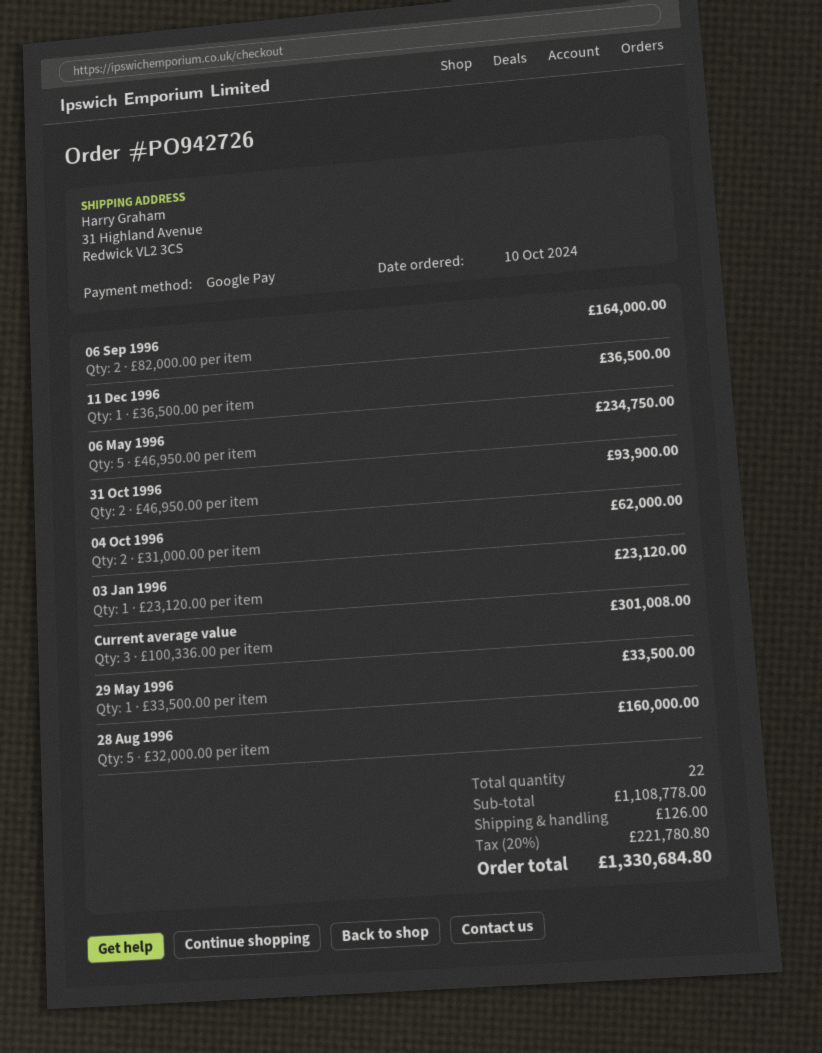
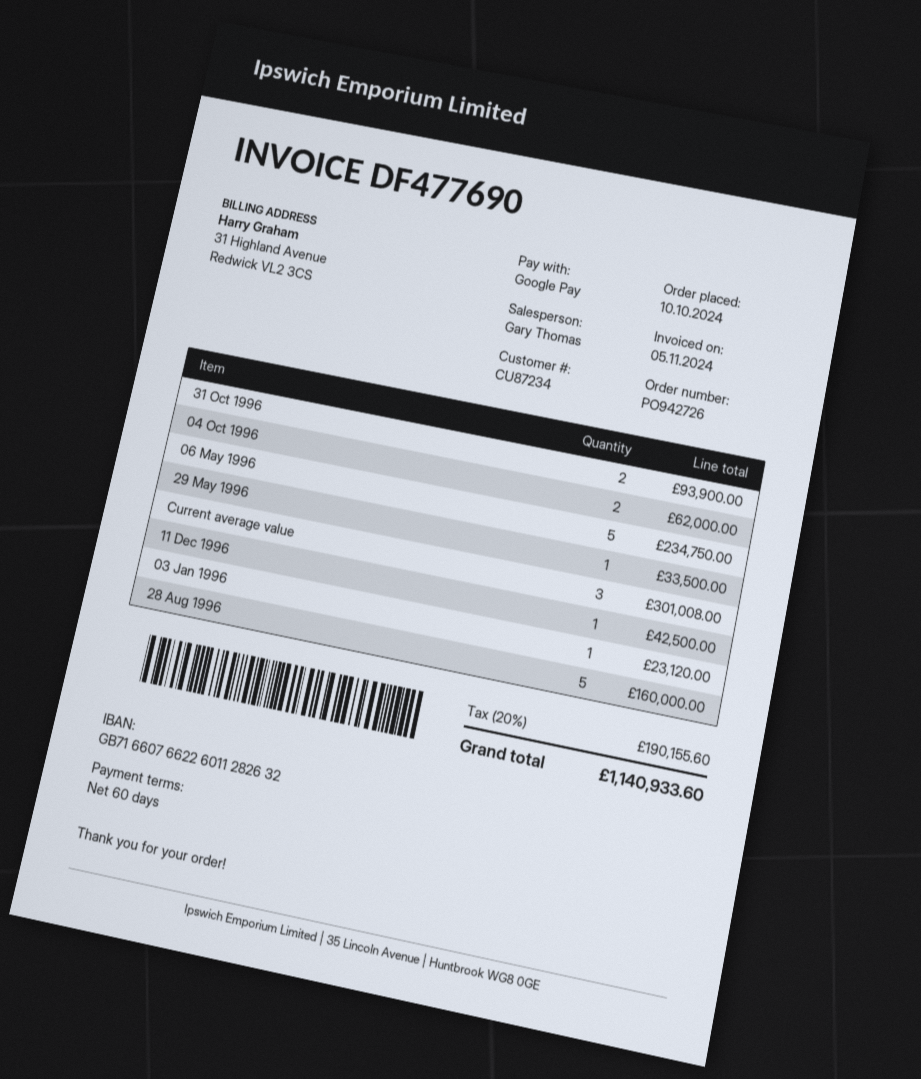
06 Sep 1996: 2 for 164000.00 -> none
11 Dec 1996: 1 for 36500.00 -> 1 for 42500.00
shipping: 126.00 -> none
tax: 20% = 221780.80 -> 20% = 190155.60
total: 1330684.80 -> 1140933.60

